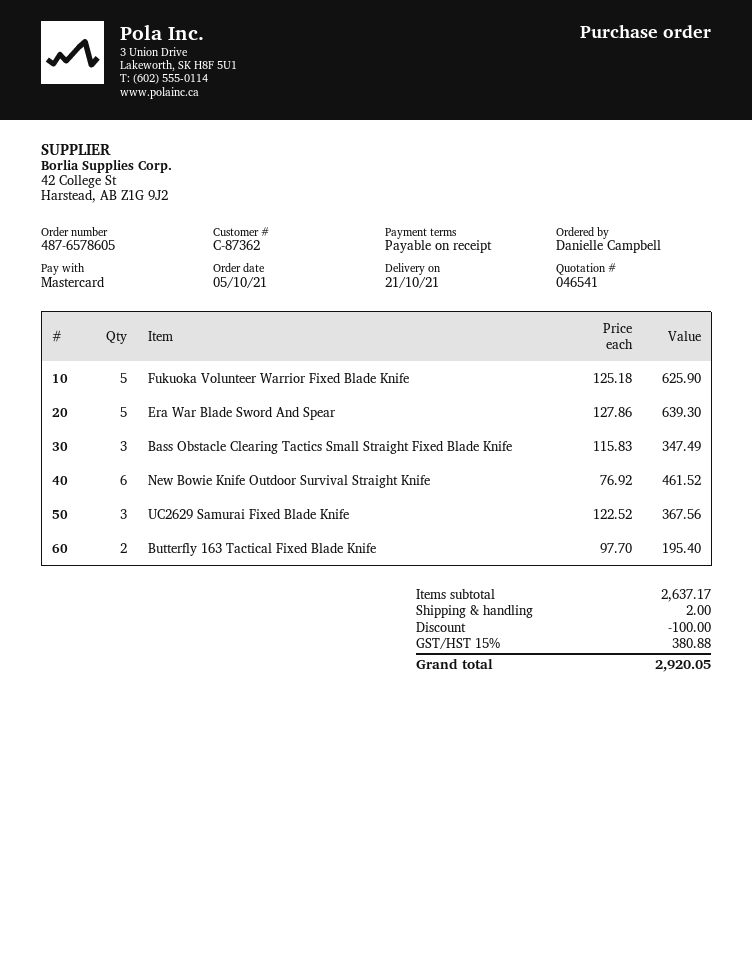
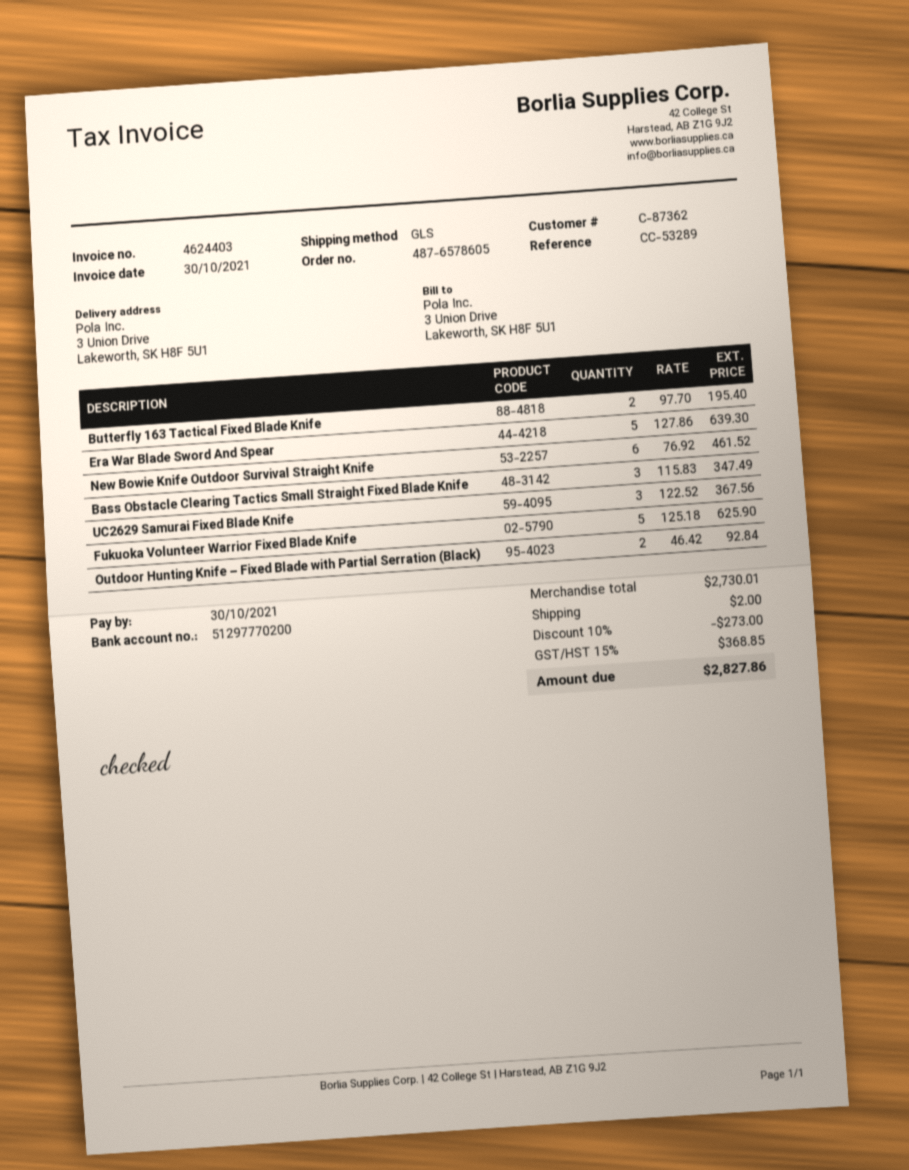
Outdoor Hunting Knife – Fixed Blade with Partial Serration (Black): none -> 2 x 46.42 = 92.84
subtotal: 2637.17 -> 2730.01
discount: 100.00 -> 273.00
tax: 15% = 380.88 -> 15% = 368.85
total: 2920.05 -> 2827.86

